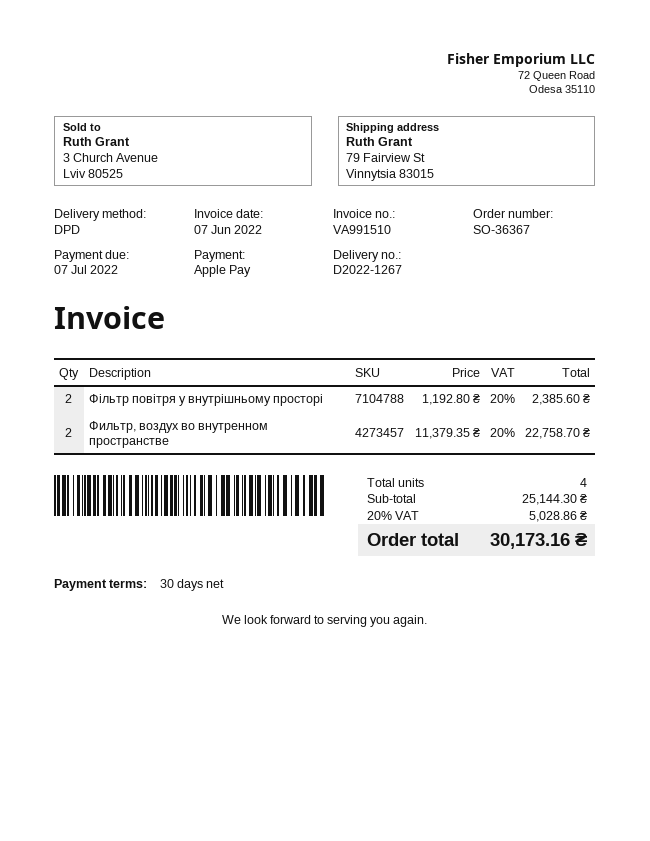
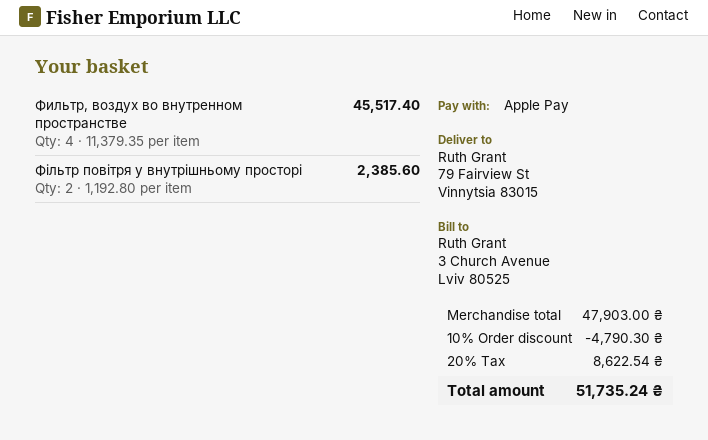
Фильтр, воздух во внутренном пространстве: 2 x 11379.35 = 22758.70 -> 4 x 11379.35 = 45517.40
subtotal: 25144.30 -> 47903.00
discount: none -> 10% = 4790.30
tax: 20% = 5028.86 -> 20% = 8622.54
total: 30173.16 -> 51735.24

